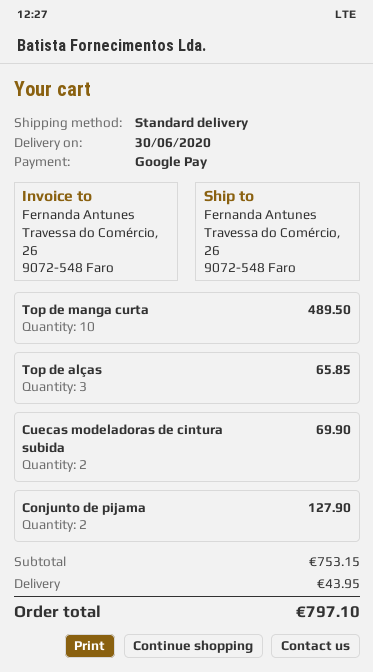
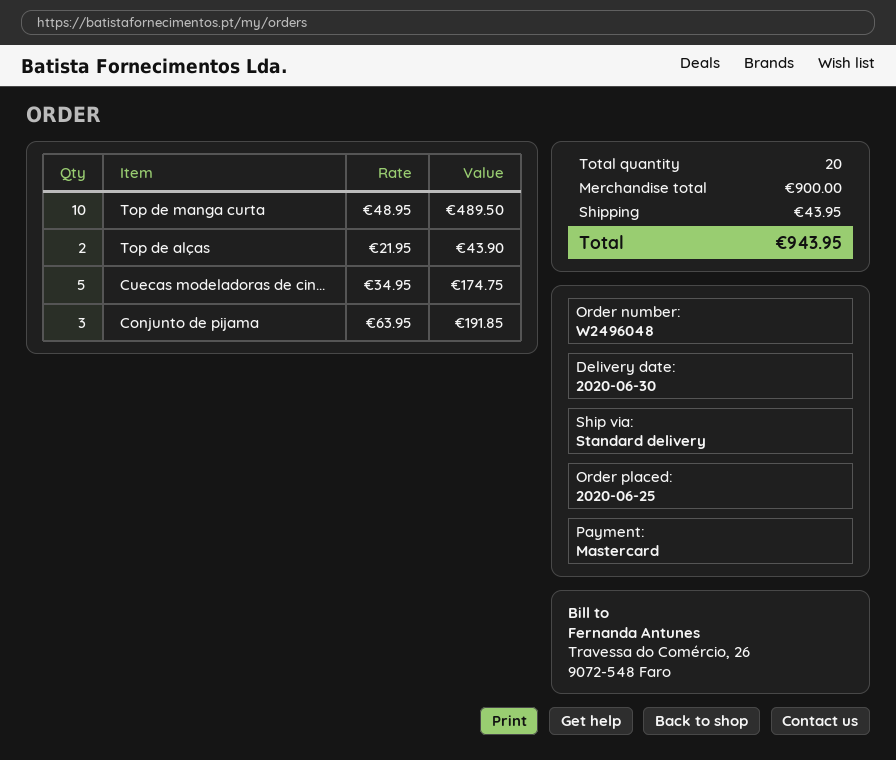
payment method: Google Pay -> Mastercard
Top de alças: 3 for 65.85 -> 2 for 43.90
Cuecas modeladoras de cintura subida: 2 for 69.90 -> 5 for 174.75
Conjunto de pijama: 2 for 127.90 -> 3 for 191.85
subtotal: 753.15 -> 900.00
total: 797.10 -> 943.95

